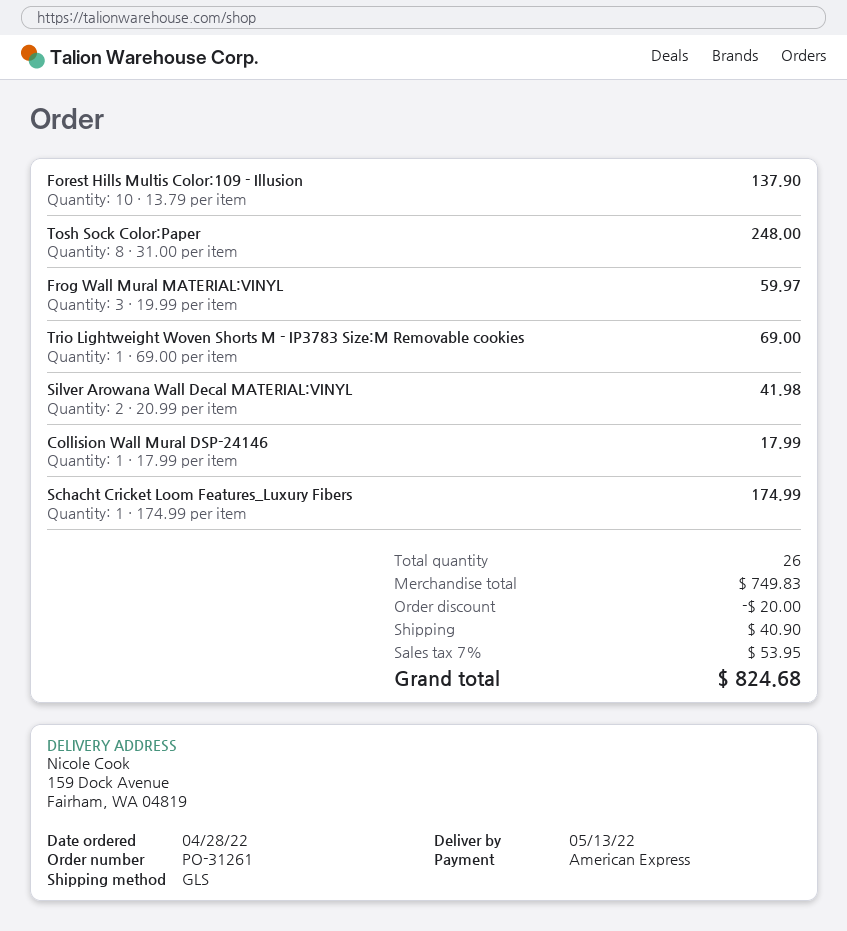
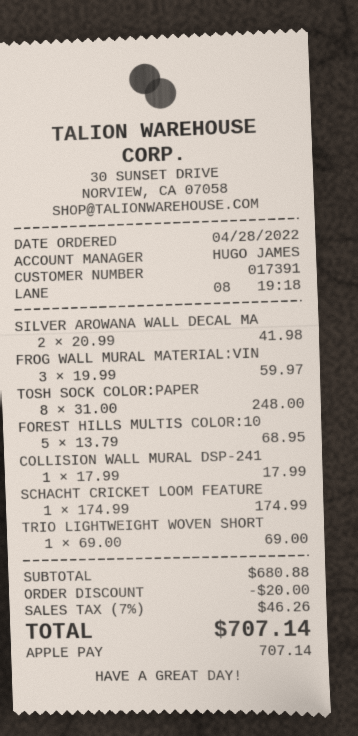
payment method: American Express -> Apple Pay
Forest Hills Multis Color:109 - Illusion: 10 x 13.79 = 137.90 -> 5 x 13.79 = 68.95
subtotal: 749.83 -> 680.88
shipping: 40.90 -> none
tax: 7% = 53.95 -> 7% = 46.26
total: 824.68 -> 707.14

